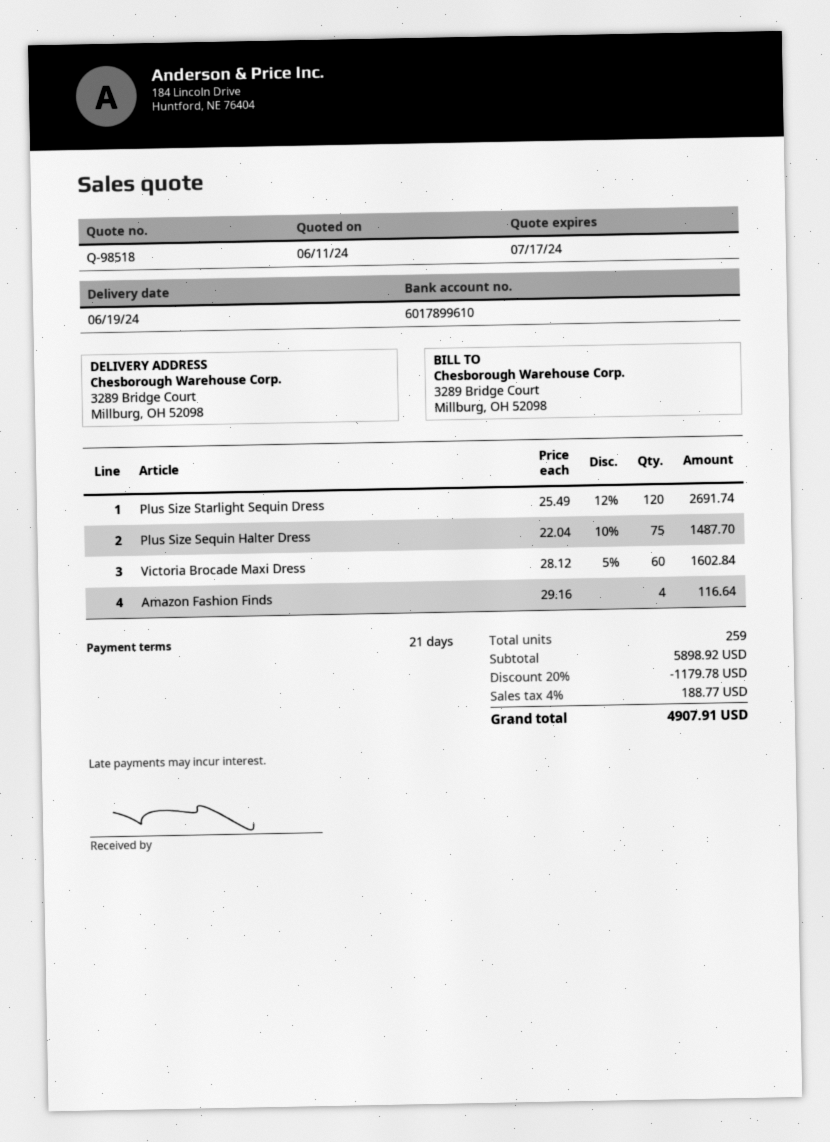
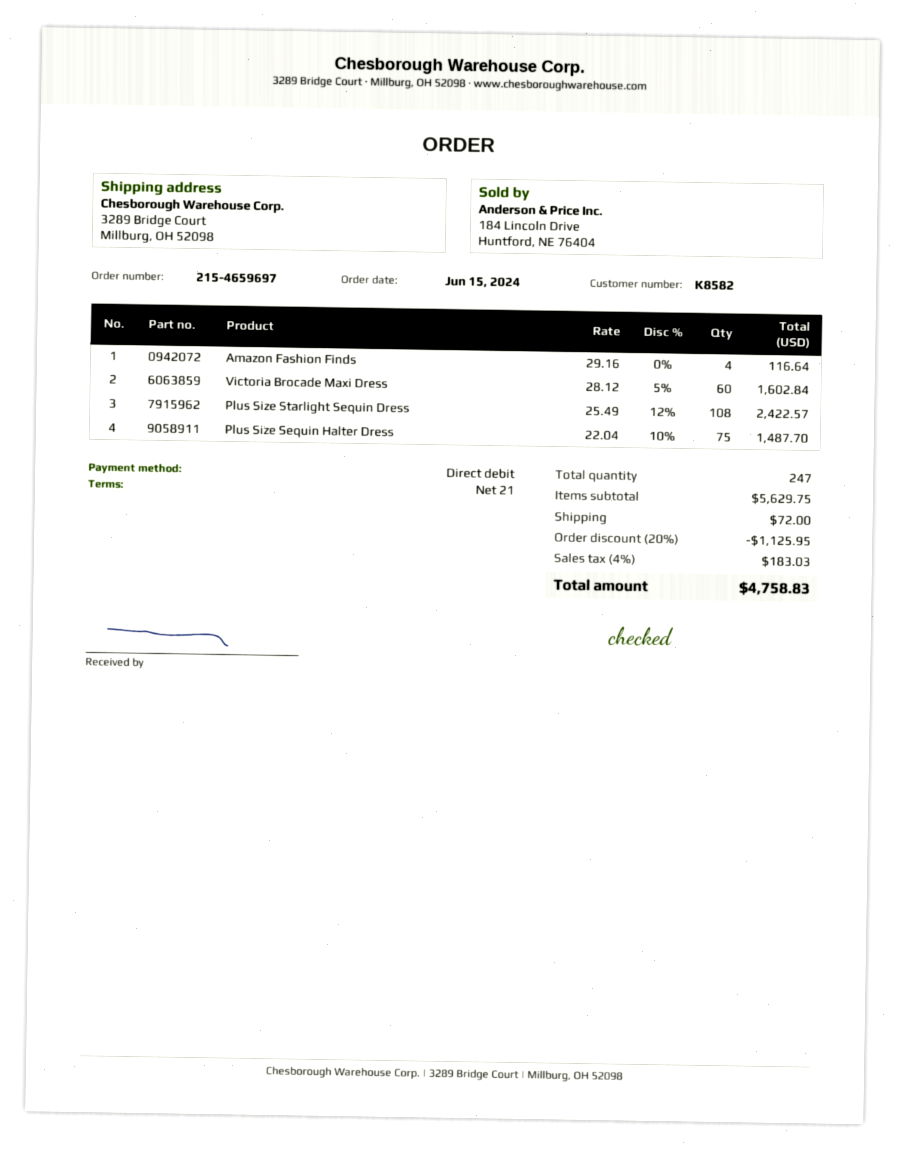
Plus Size Starlight Sequin Dress: 120 x 25.49 - 12% = 2691.74 -> 108 x 25.49 - 12% = 2422.57
total quantity: 259 -> 247
subtotal: 5898.92 -> 5629.75
discount: 20% = 1179.78 -> 20% = 1125.95
shipping: none -> 72.00
tax: 4% = 188.77 -> 4% = 183.03
total: 4907.91 -> 4758.83

